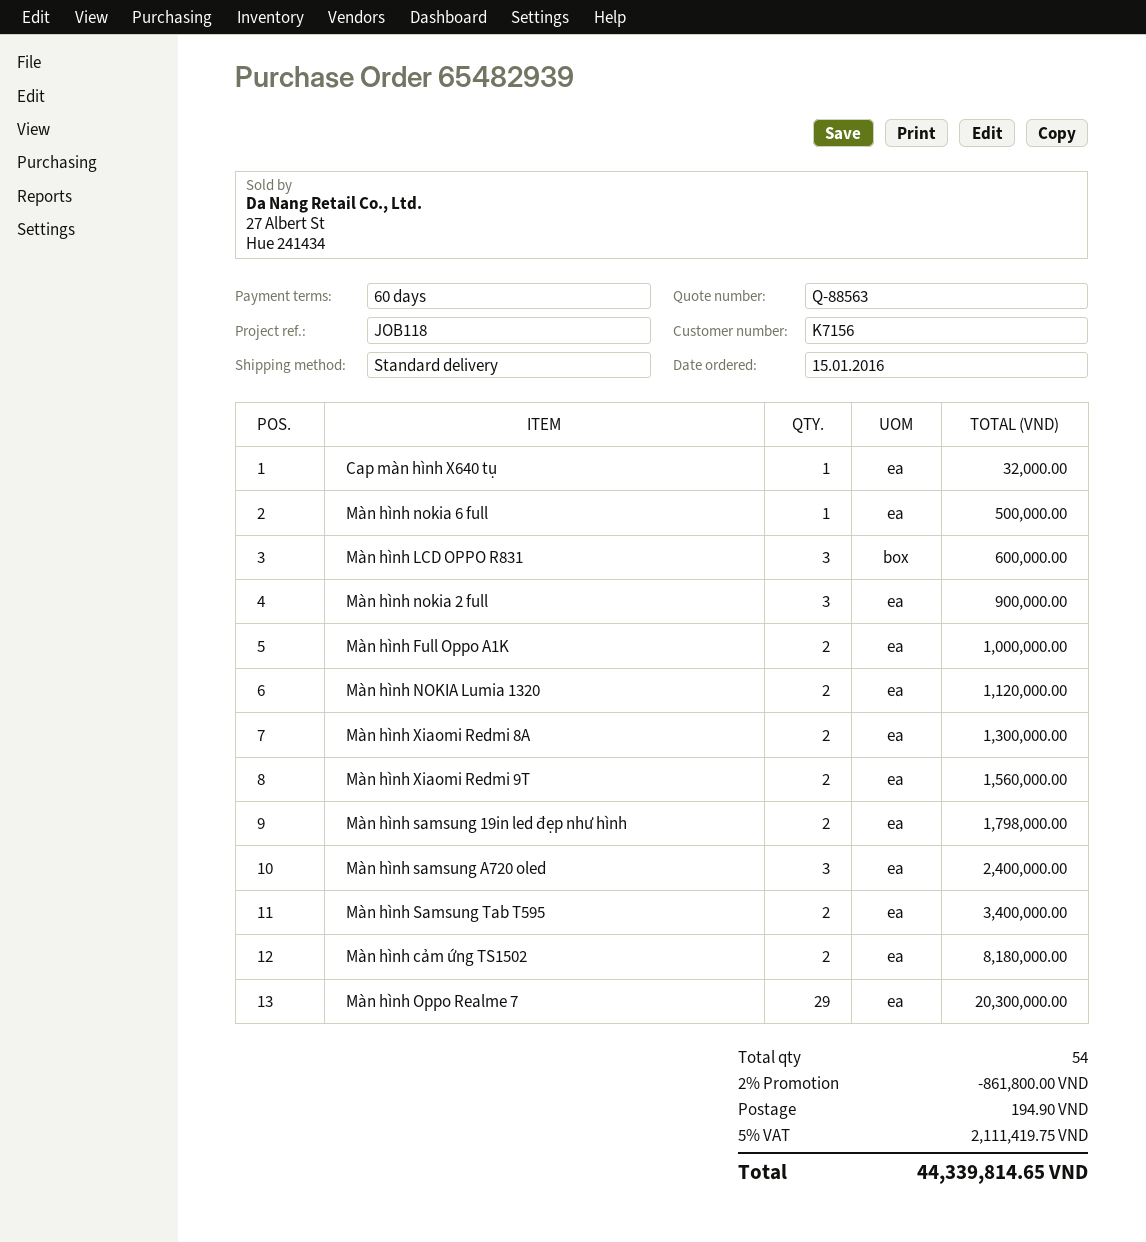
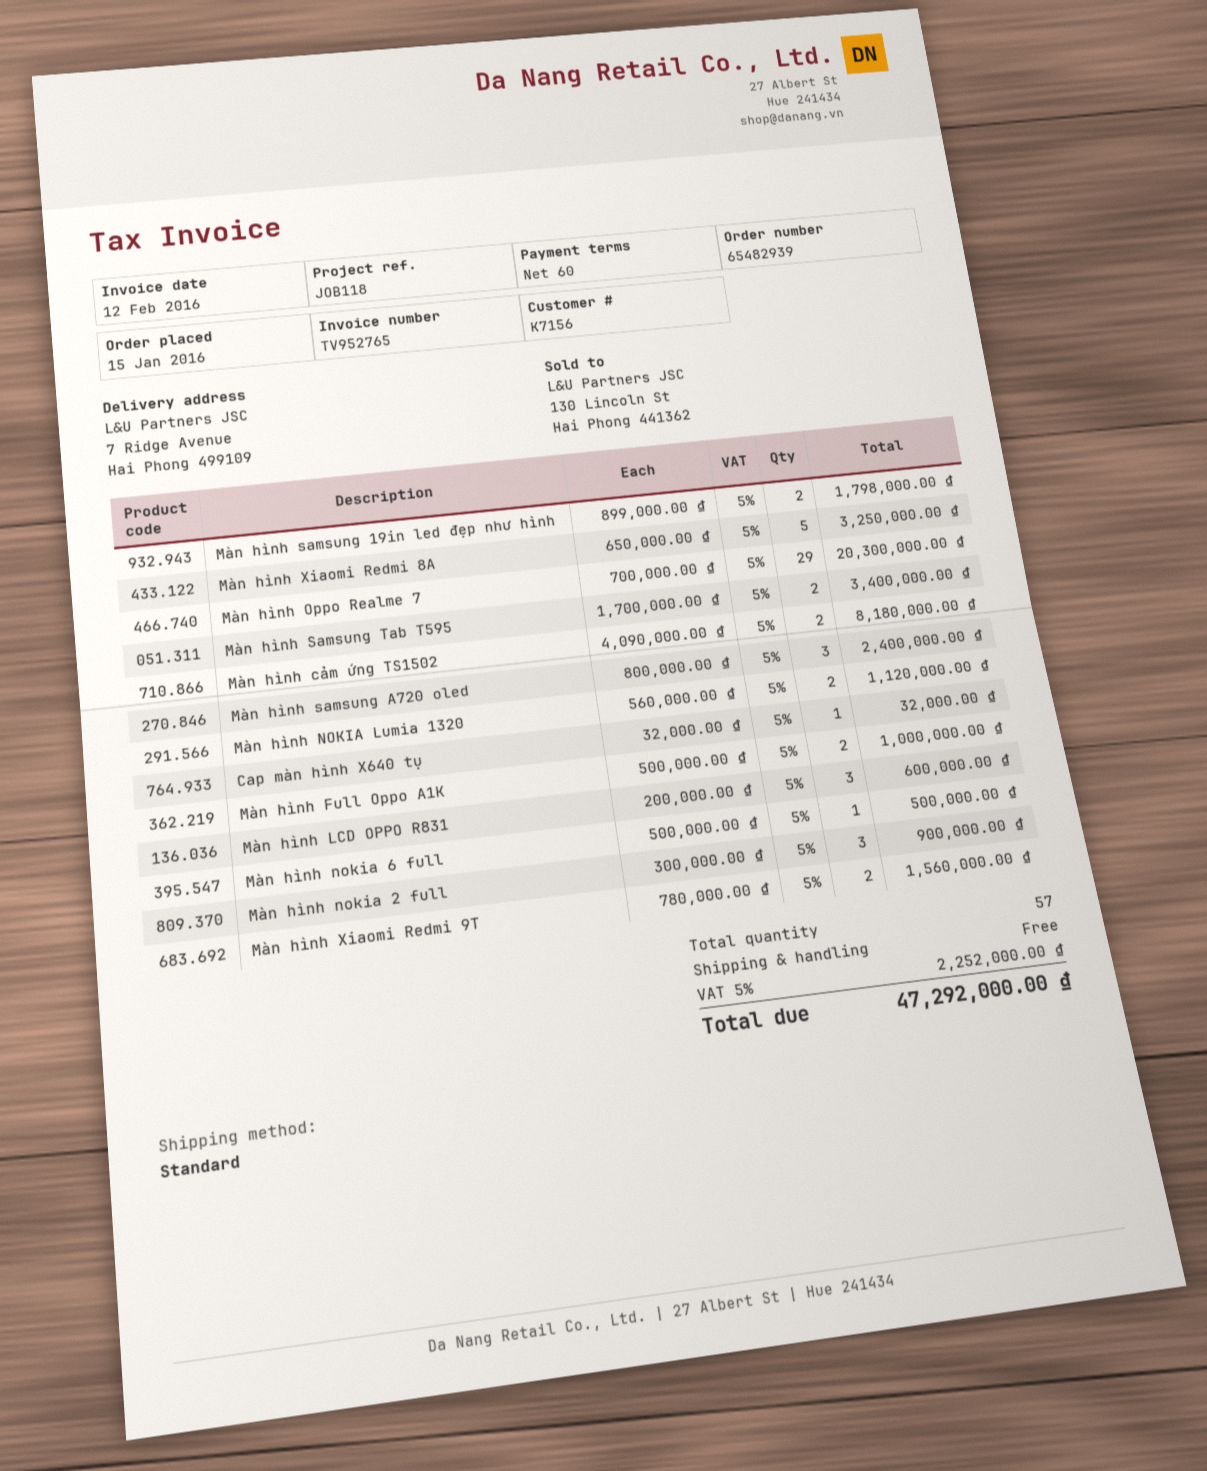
Màn hình Xiaomi Redmi 8A: 2 for 1300000.00 -> 5 for 3250000.00
total quantity: 54 -> 57
discount: 2% = 861800.00 -> none
shipping: 194.90 -> 0.00
tax: 5% = 2111419.75 -> 5% = 2252000.00
total: 44339814.65 -> 47292000.00

